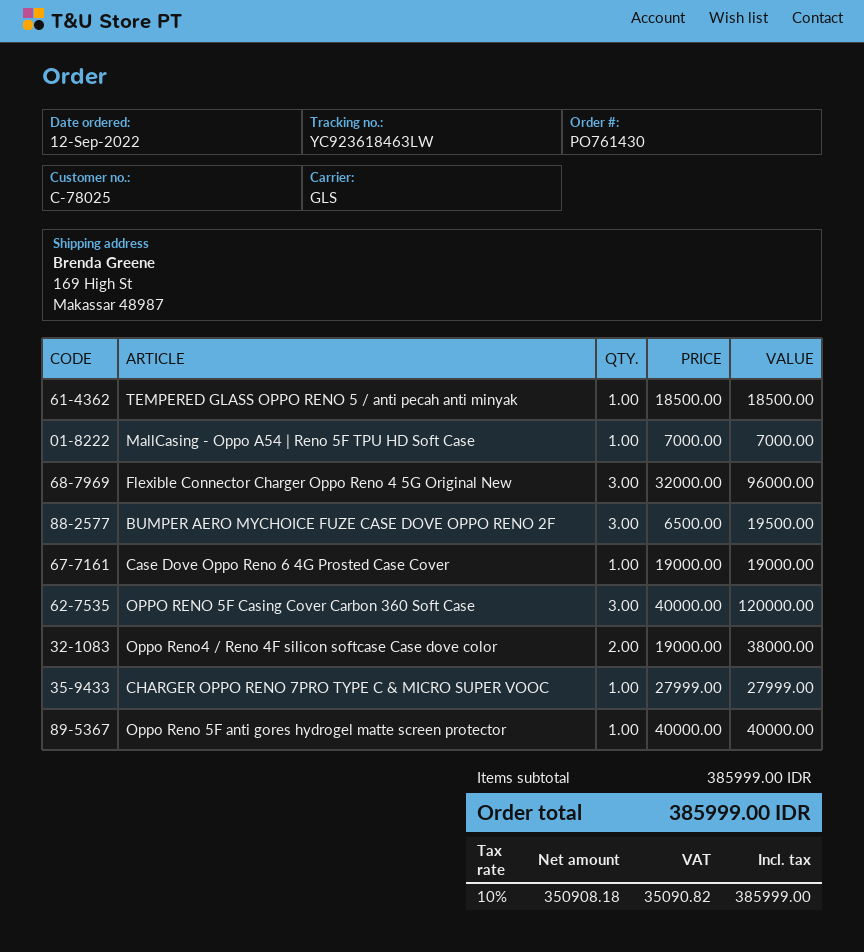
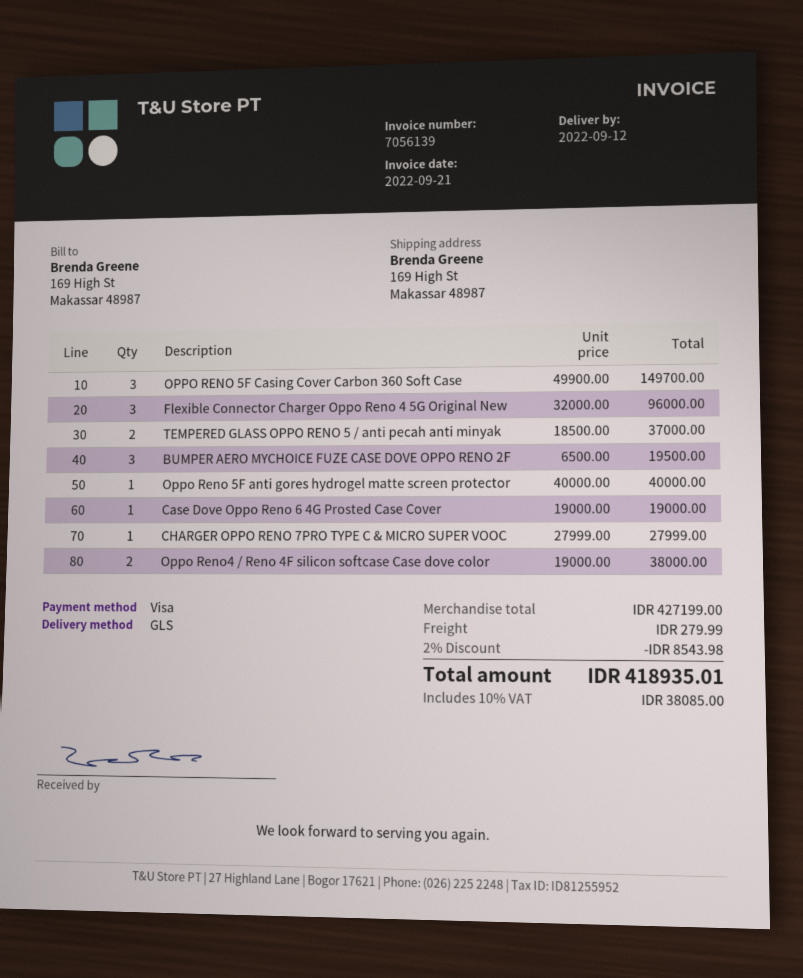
TEMPERED GLASS OPPO RENO 5 / anti pecah anti minyak: 1 x 18500.00 = 18500.00 -> 2 x 18500.00 = 37000.00
MallCasing - Oppo A54 | Reno 5F TPU HD Soft Case: 1 x 7000.00 = 7000.00 -> none
OPPO RENO 5F Casing Cover Carbon 360 Soft Case: 3 x 40000.00 = 120000.00 -> 3 x 49900.00 = 149700.00
subtotal: 385999.00 -> 427199.00
discount: none -> 2% = 8543.98
shipping: none -> 279.99
tax: 10% = 35090.82 -> 10% = 38085.00
total: 385999.00 -> 418935.01

